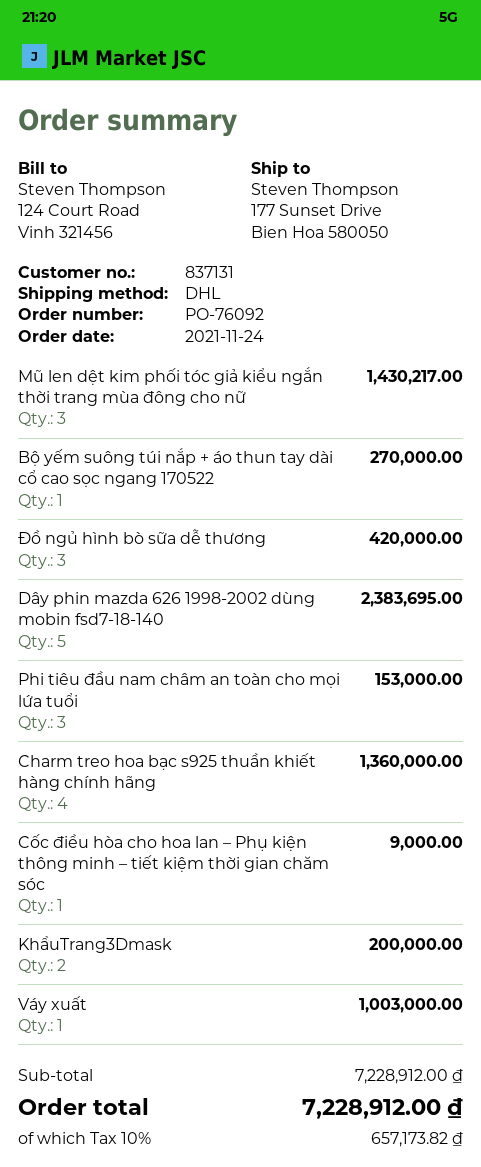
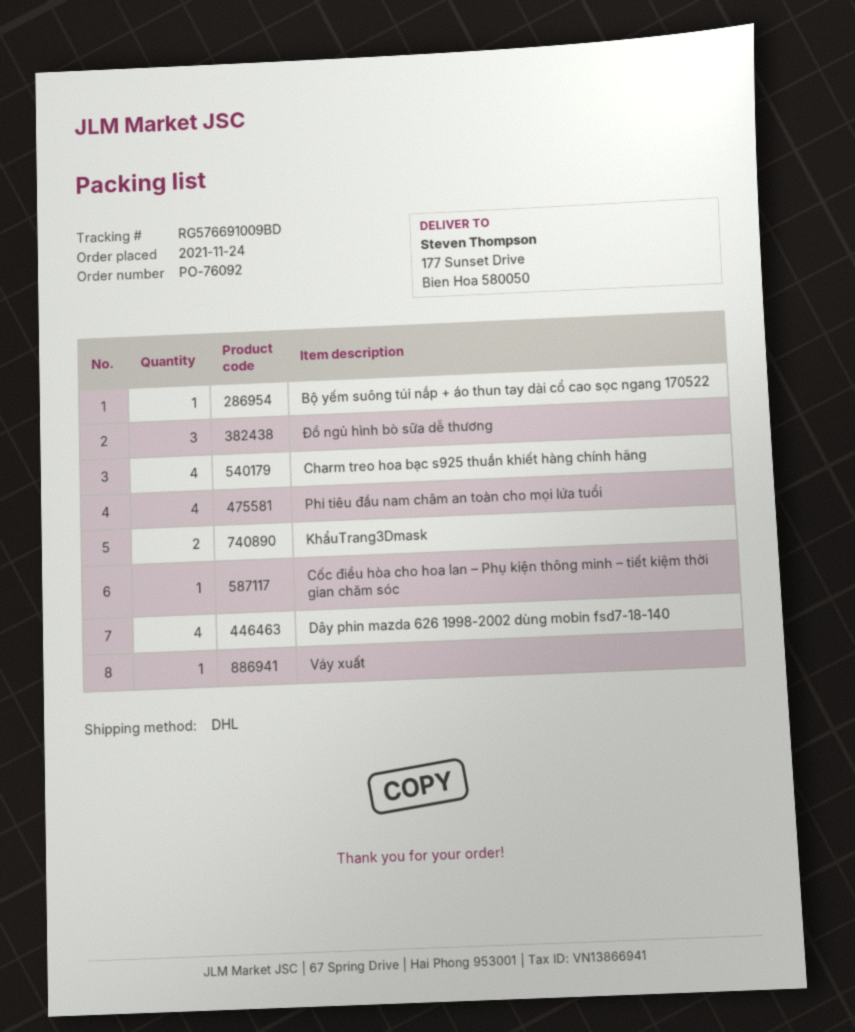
Mũ len dệt kim phối tóc giả kiểu ngắn thời trang mùa đông cho nữ: 3 -> none
Dây phin mazda 626 1998-2002 dùng mobin fsd7-18-140: 5 -> 4
Phi tiêu đầu nam châm an toàn cho mọi lứa tuổi: 3 -> 4

